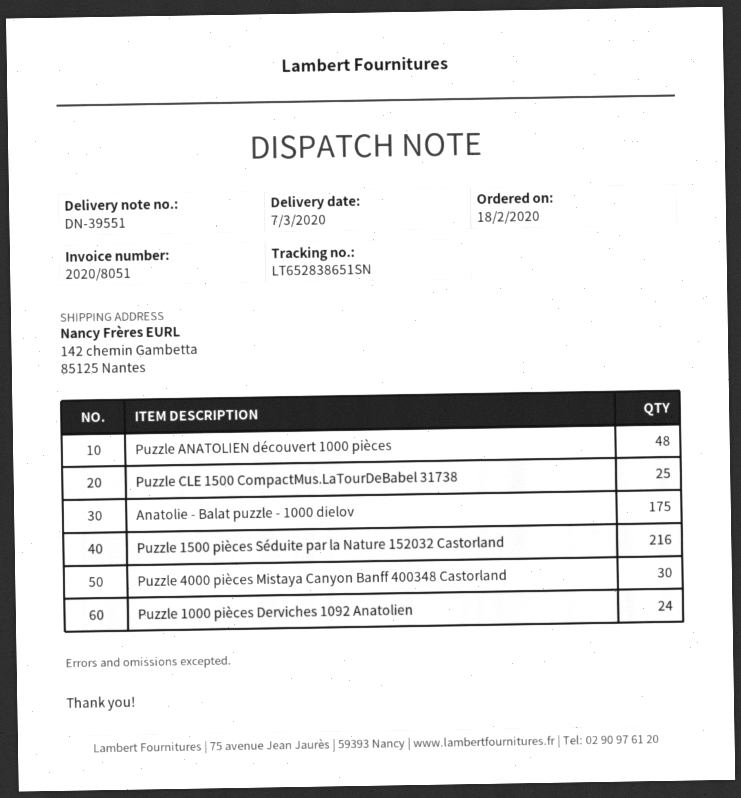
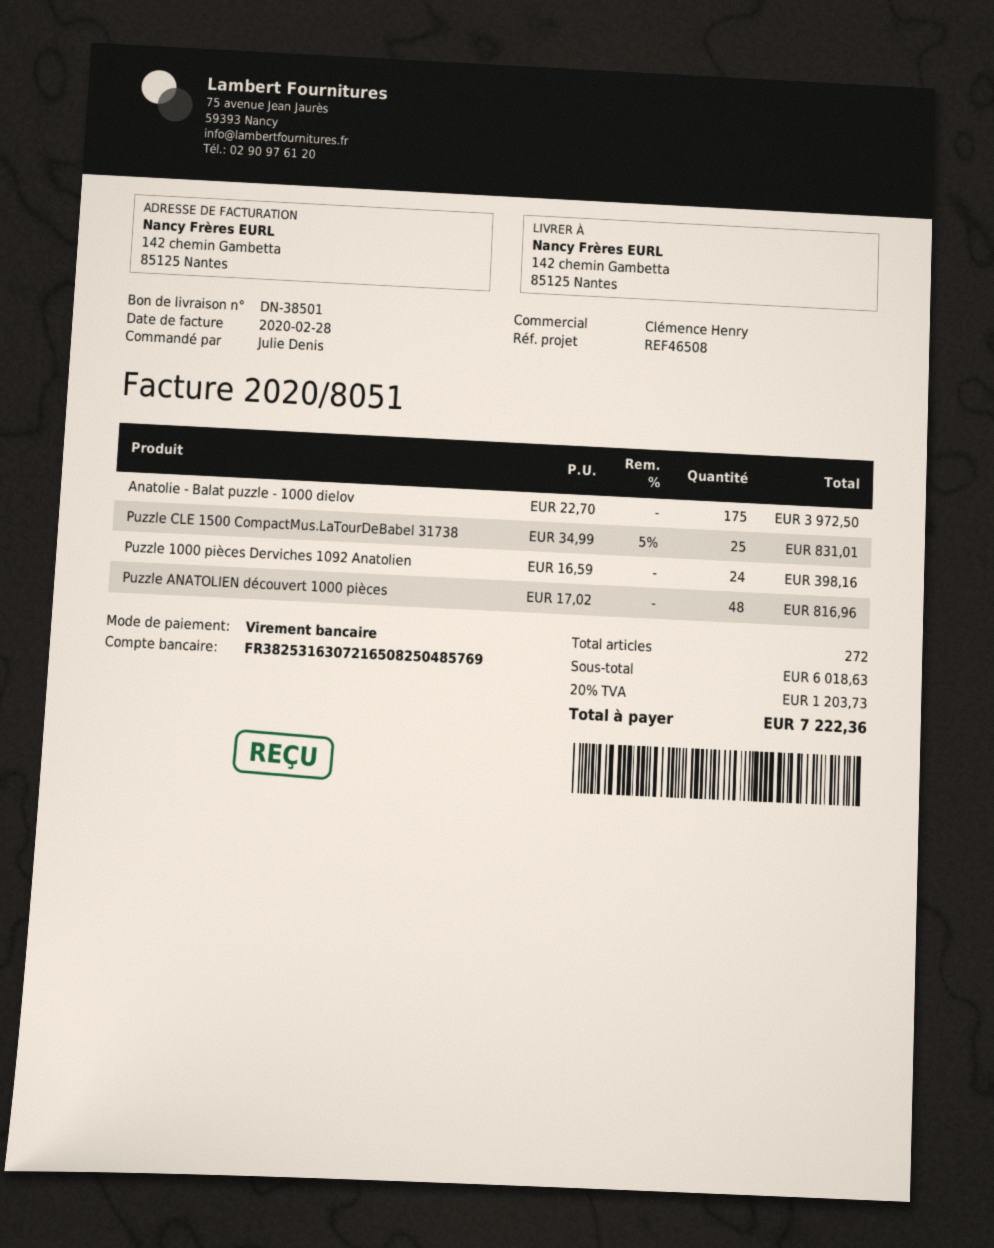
delivery note number: DN-39551 -> DN-38501
Puzzle 1500 pièces Séduite par la Nature 152032 Castorland: 216 -> none
Puzzle 4000 pièces Mistaya Canyon Banff 400348 Castorland: 30 -> none

